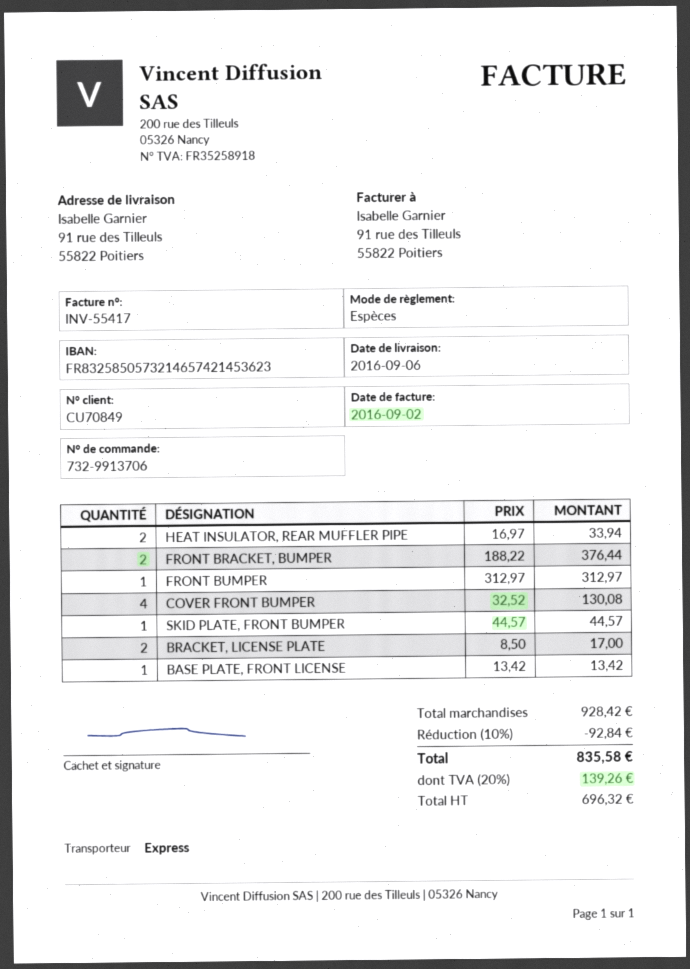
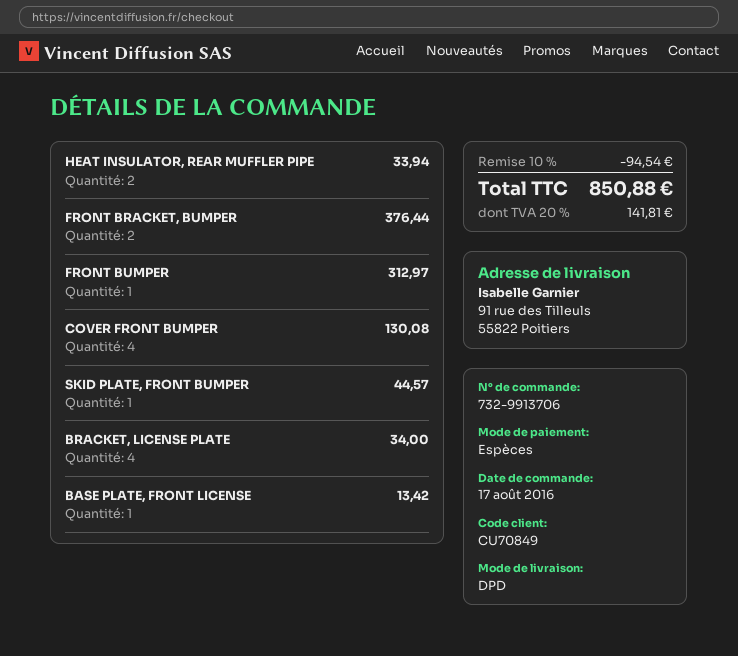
shipping method: express -> DPD
BRACKET, LICENSE PLATE: 2 for 17.00 -> 4 for 34.00
discount: 10% = 92.84 -> 10% = 94.54
tax: 20% = 139.26 -> 20% = 141.81
total: 835.58 -> 850.88

